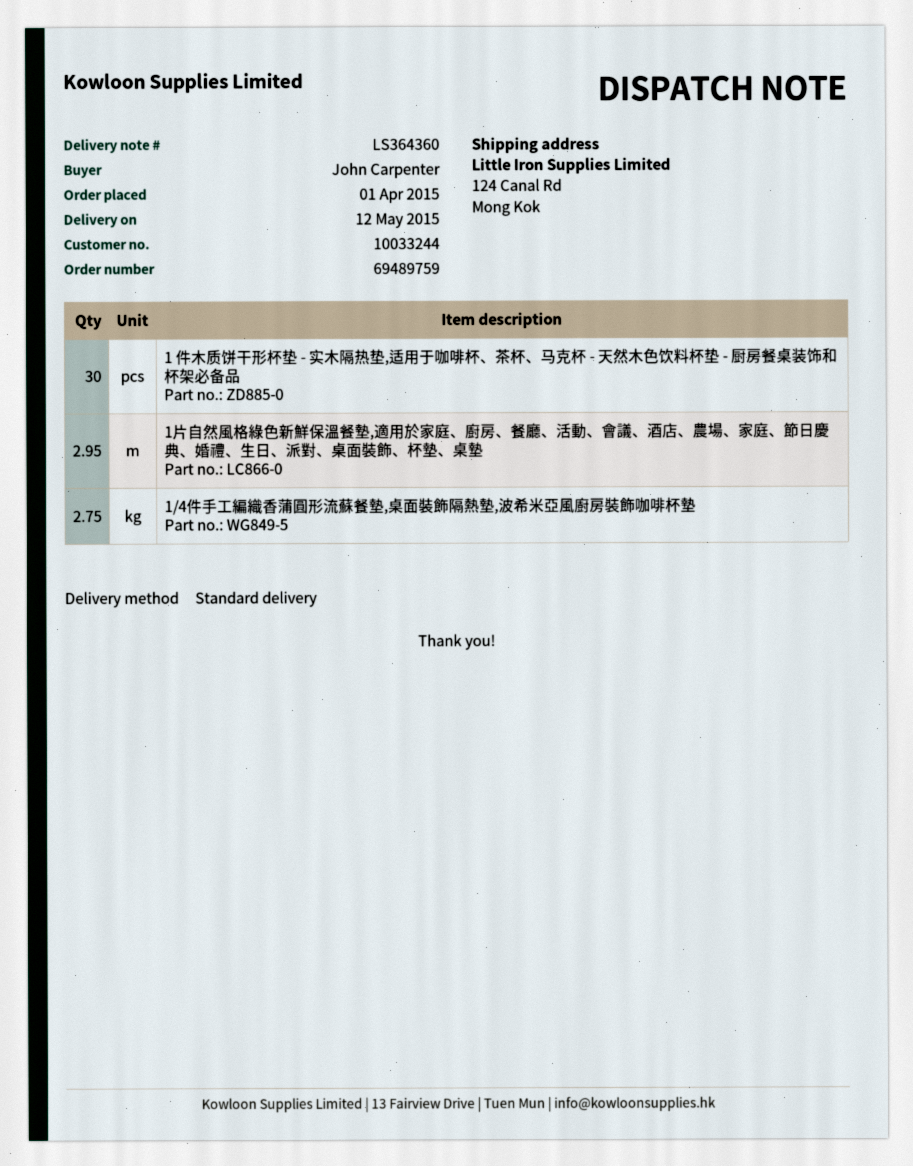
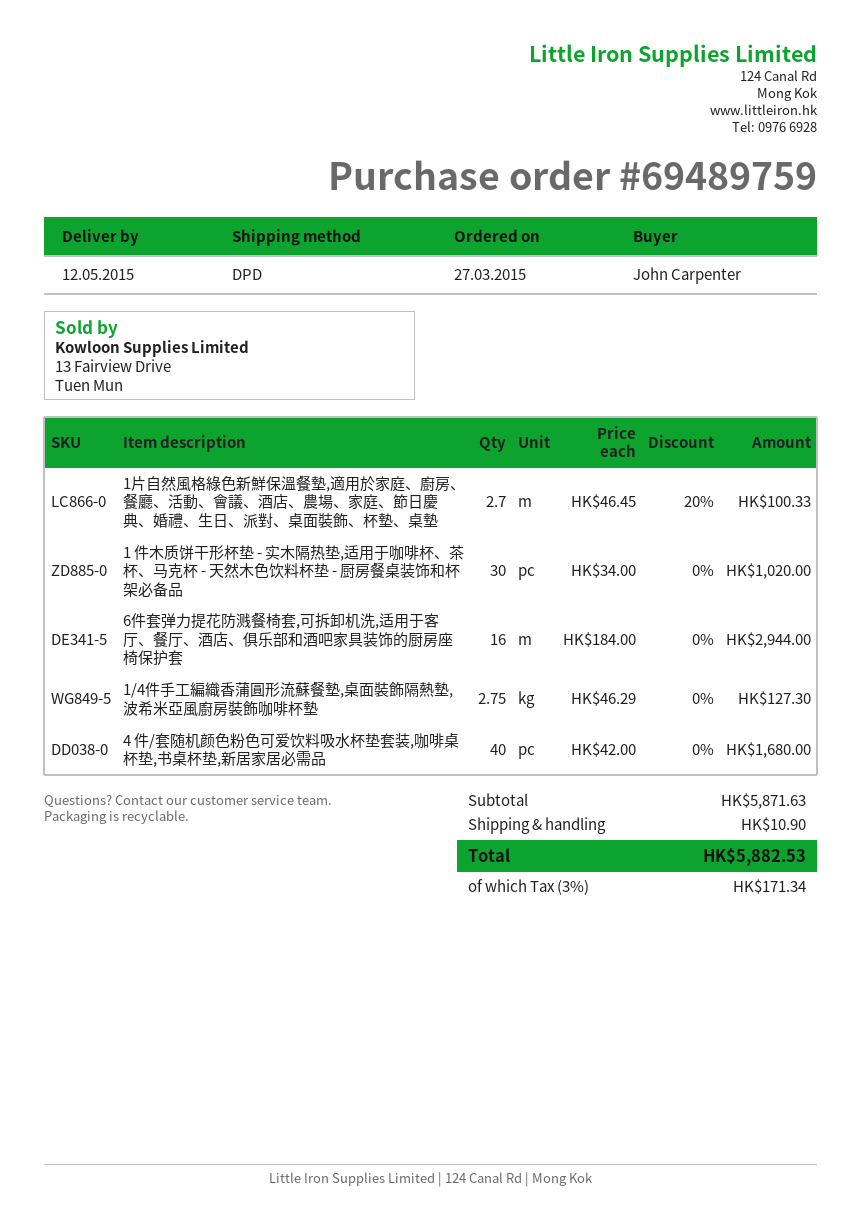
order date: 2015-04-01 -> 2015-03-27
shipping method: standard -> DPD
1片自然風格綠色新鮮保溫餐墊,適用於家庭、廚房、餐廳、活動、會議、酒店、農場、家庭、節日慶典、婚禮、生日、派對、桌面裝飾、杯墊、桌墊: 2.95 -> 2.7
6件套弹力提花防溅餐椅套,可拆卸机洗,适用于客厅、餐厅、酒店、俱乐部和酒吧家具装饰的厨房座椅保护套: none -> 16
4 件/套随机颜色粉色可爱饮料吸水杯垫套装,咖啡桌杯垫,书桌杯垫,新居家居必需品: none -> 40

